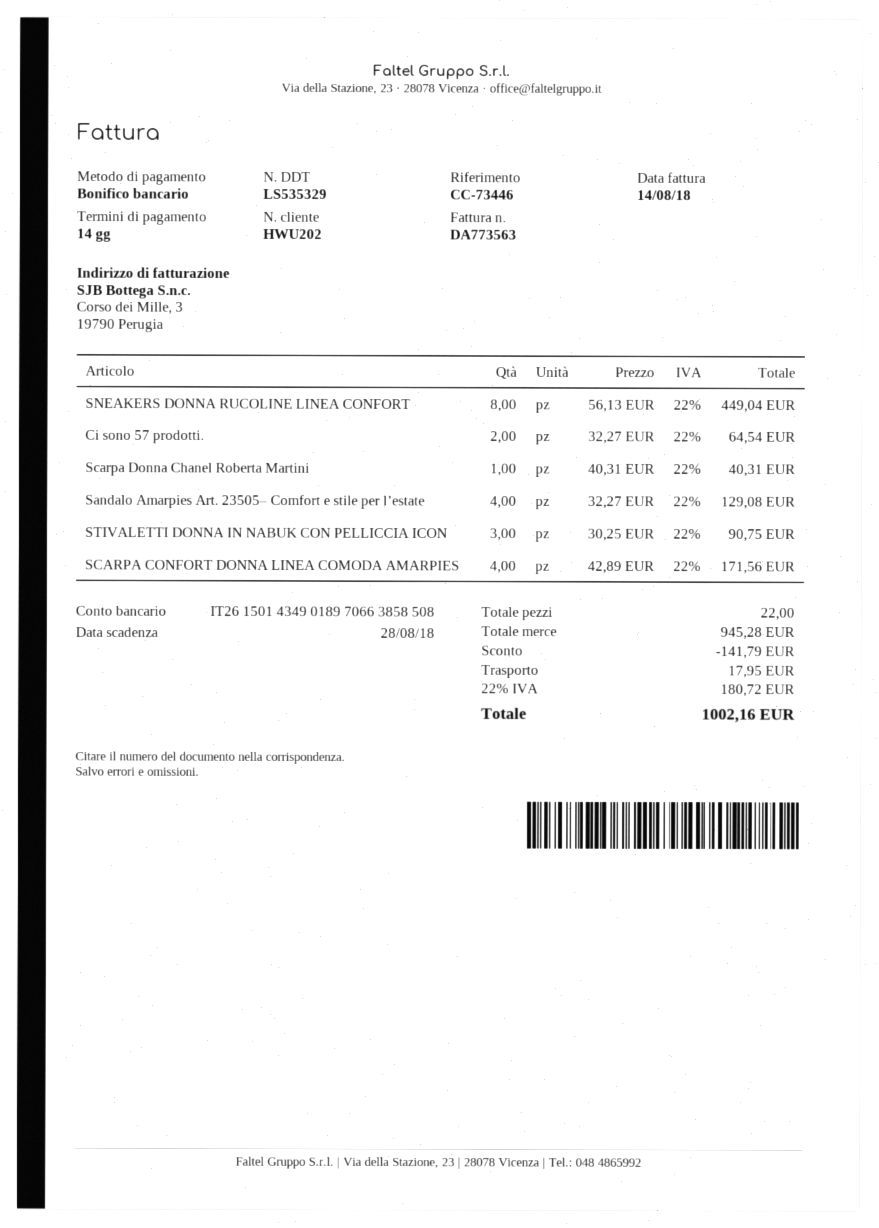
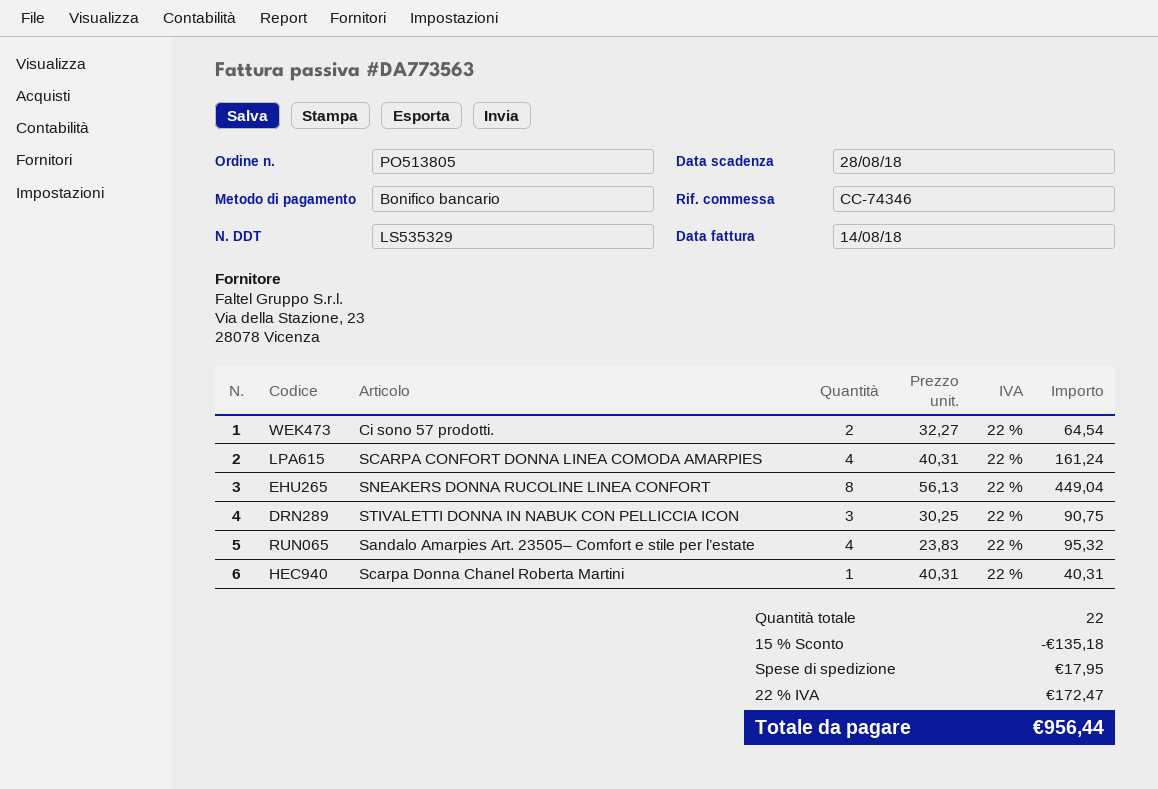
reference: CC-73446 -> CC-74346
Sandalo Amarpies Art. 23505– Comfort e stile per l’estate: 4 x 32.27 = 129.08 -> 4 x 23.83 = 95.32
SCARPA CONFORT DONNA LINEA COMODA AMARPIES: 4 x 42.89 = 171.56 -> 4 x 40.31 = 161.24
discount: 141.79 -> 135.18
tax: 22% = 180.72 -> 22% = 172.47
total: 1002.16 -> 956.44

